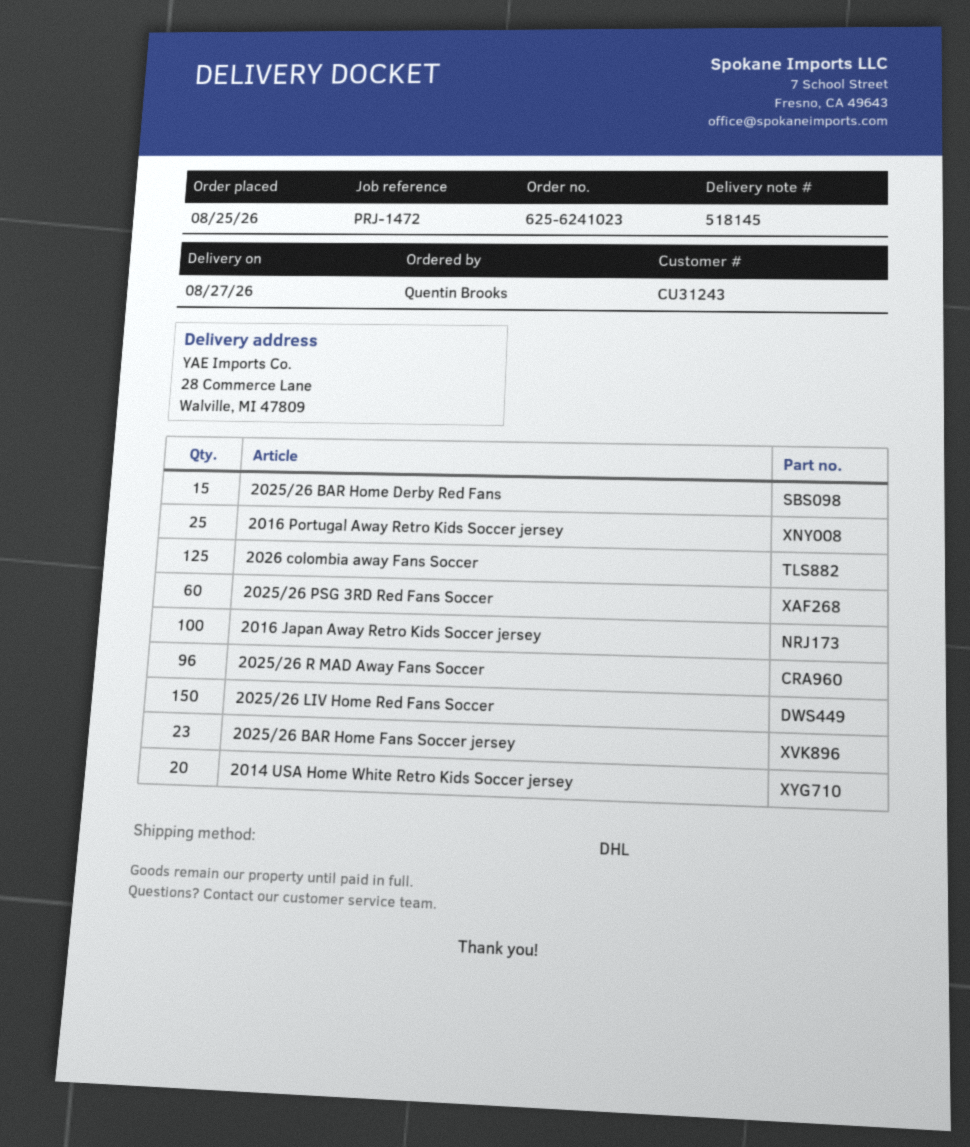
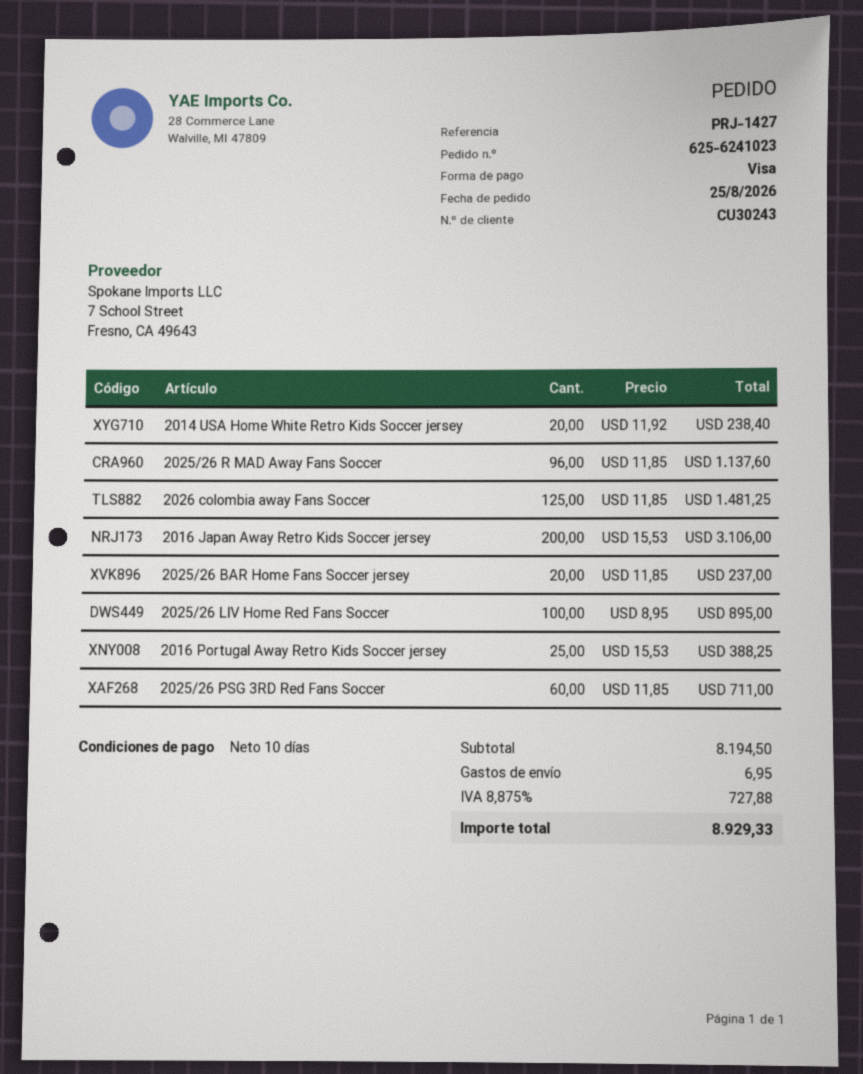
customer number: CU31243 -> CU30243
reference: PRJ-1472 -> PRJ-1427
2025/26 BAR Home Derby Red Fans: 15 -> none
2016 Japan Away Retro Kids Soccer jersey: 100 -> 200
2025/26 LIV Home Red Fans Soccer: 150 -> 100
2025/26 BAR Home Fans Soccer jersey: 23 -> 20

